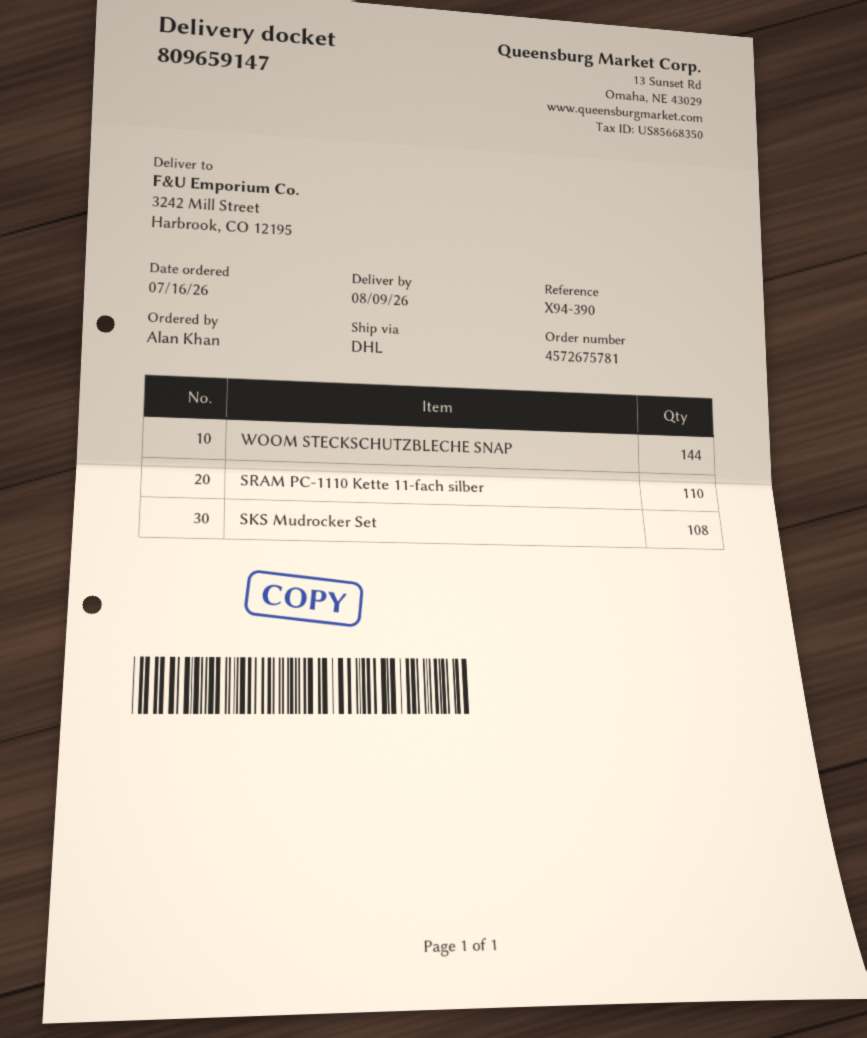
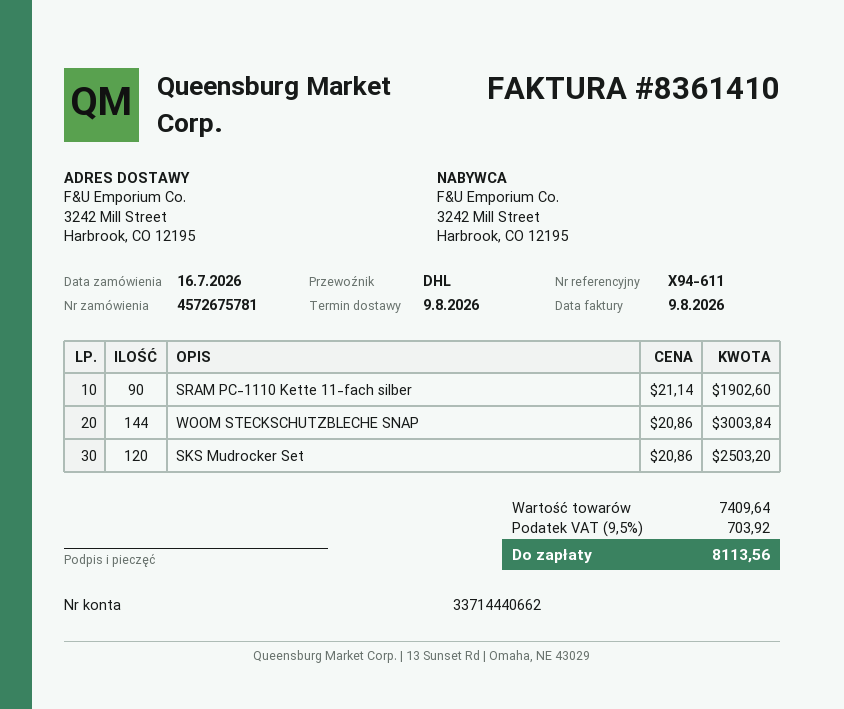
reference: X94-390 -> X94-611
SRAM PC-1110 Kette 11-fach silber: 110 -> 90
SKS Mudrocker Set: 108 -> 120

